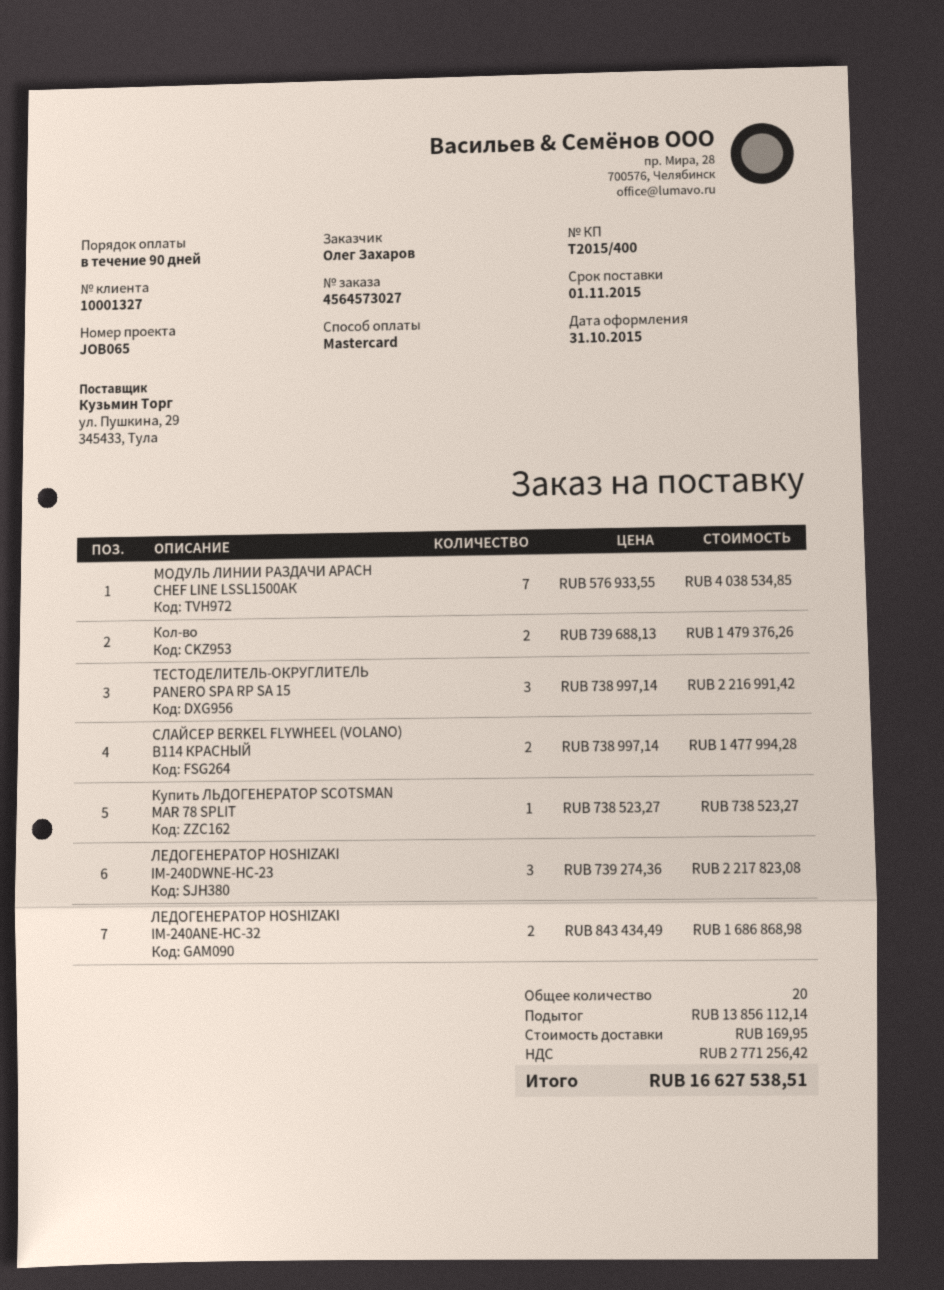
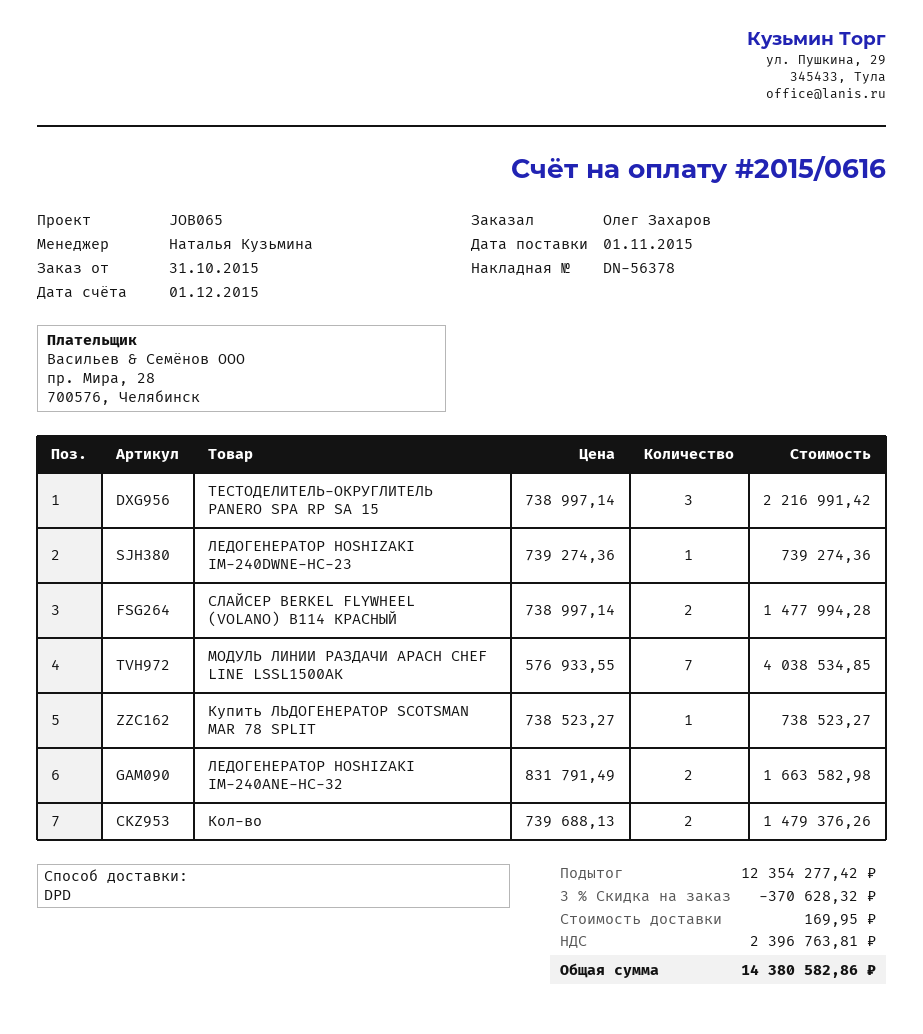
ЛЕДОГЕНЕРАТОР HOSHIZAKI IM-240DWNE-HC-23: 3 x 739274.36 = 2217823.08 -> 1 x 739274.36 = 739274.36
ЛЕДОГЕНЕРАТОР HOSHIZAKI IM-240ANE-HC-32: 2 x 843434.49 = 1686868.98 -> 2 x 831791.49 = 1663582.98
subtotal: 13856112.14 -> 12354277.42
discount: none -> 3% = 370628.32
tax: 2771256.42 -> 2396763.81
total: 16627538.51 -> 14380582.86

